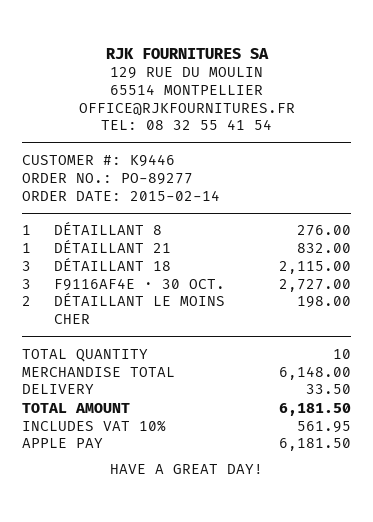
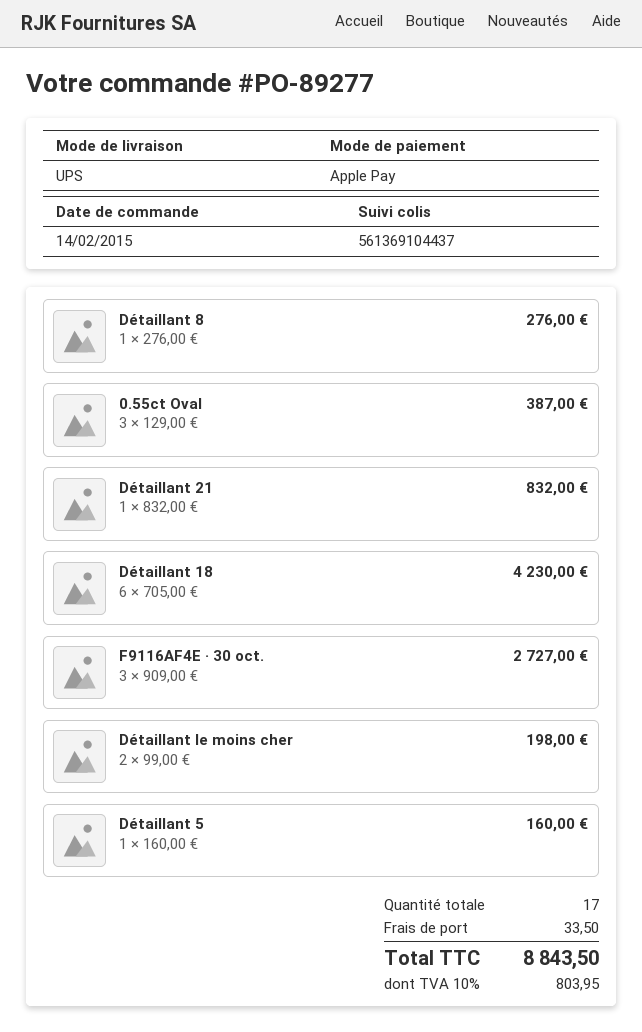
DÉTAILLANT 18: 3 for 2115.00 -> 6 for 4230.00
0.55ct Oval: none -> 3 for 387.00
Détaillant 5: none -> 1 for 160.00
total quantity: 10 -> 17
tax: 10% = 561.95 -> 10% = 803.95
total: 6181.50 -> 8843.50

